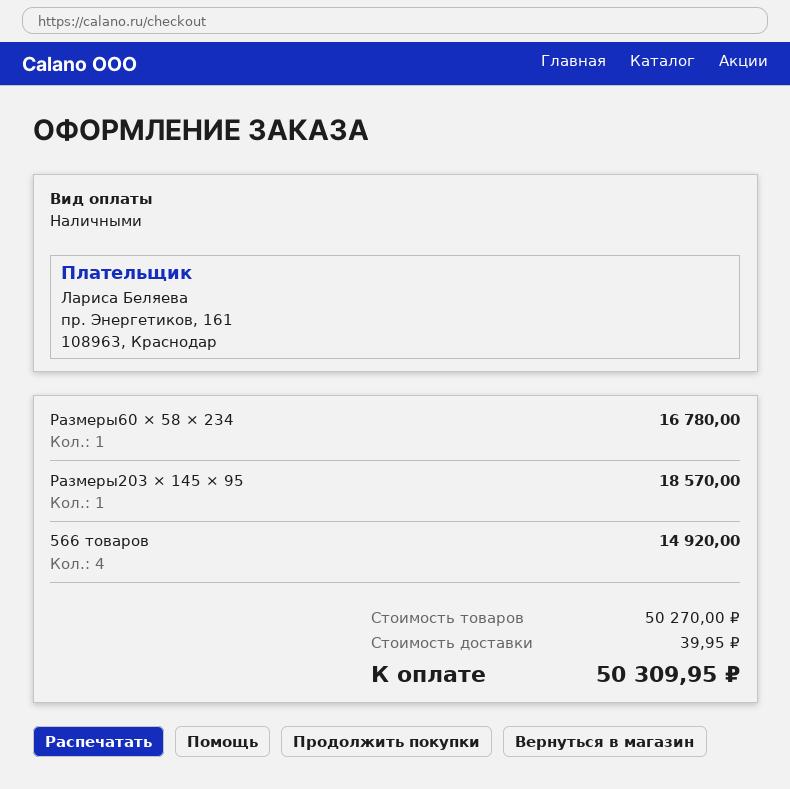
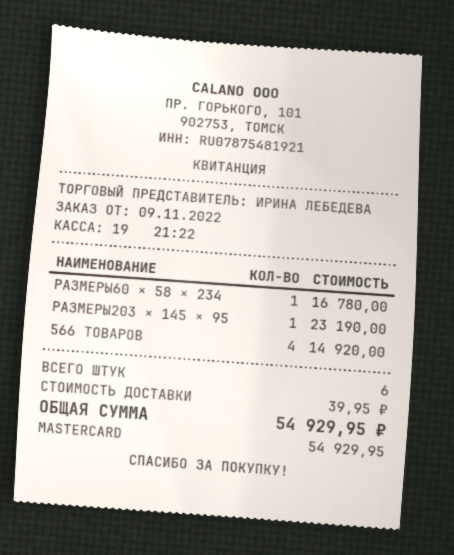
payment method: cash -> Mastercard
Размеры203 × 145 × 95: 1 for 18570.00 -> 1 for 23190.00
total: 50309.95 -> 54929.95

